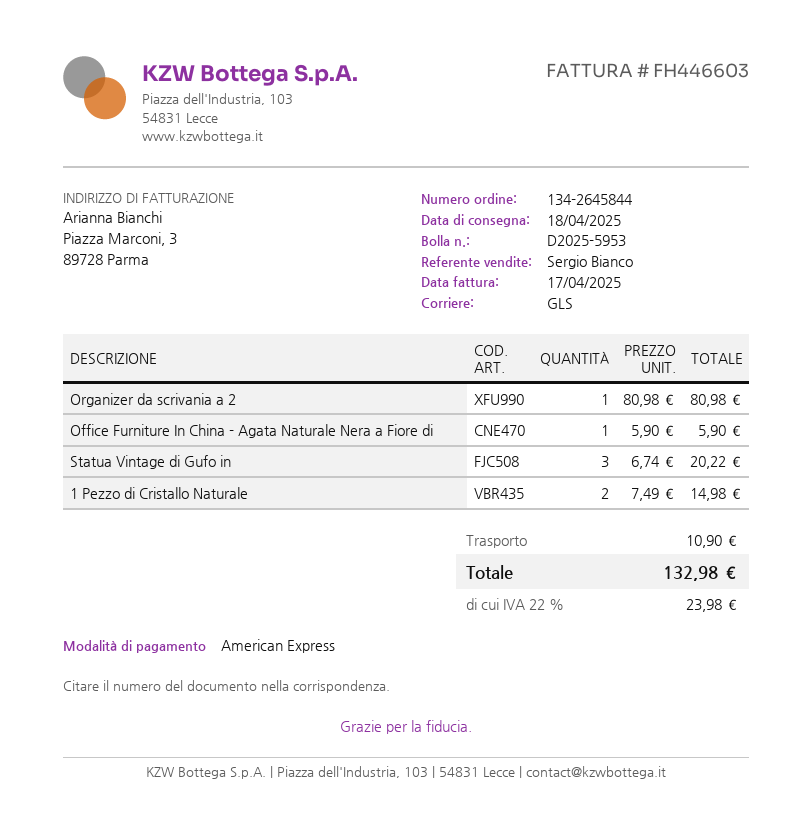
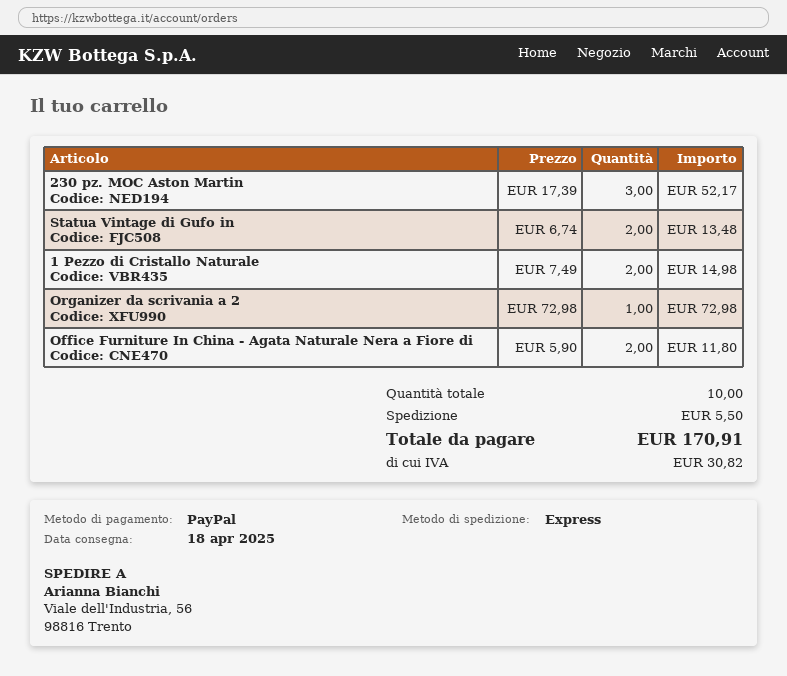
payment method: American Express -> PayPal
shipping method: GLS -> express
Organizer da scrivania a 2: 1 x 80.98 = 80.98 -> 1 x 72.98 = 72.98
Office Furniture In China - Agata Naturale Nera a Fiore di: 1 x 5.90 = 5.90 -> 2 x 5.90 = 11.80
Statua Vintage di Gufo in: 3 x 6.74 = 20.22 -> 2 x 6.74 = 13.48
230 pz. MOC Aston Martin: none -> 3 x 17.39 = 52.17
shipping: 10.90 -> 5.50
tax: 23.98 -> 30.82
total: 132.98 -> 170.91

